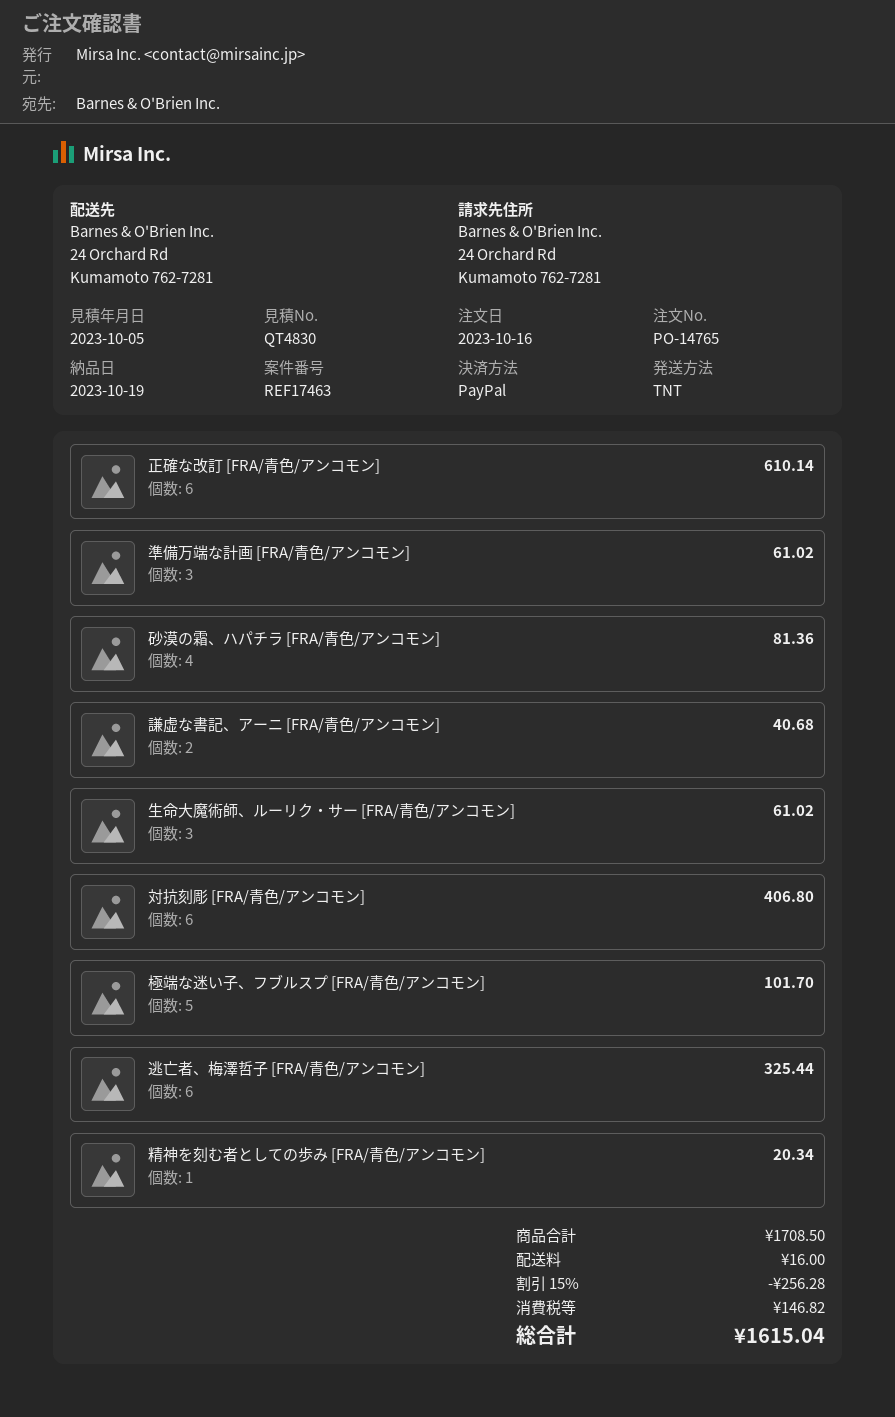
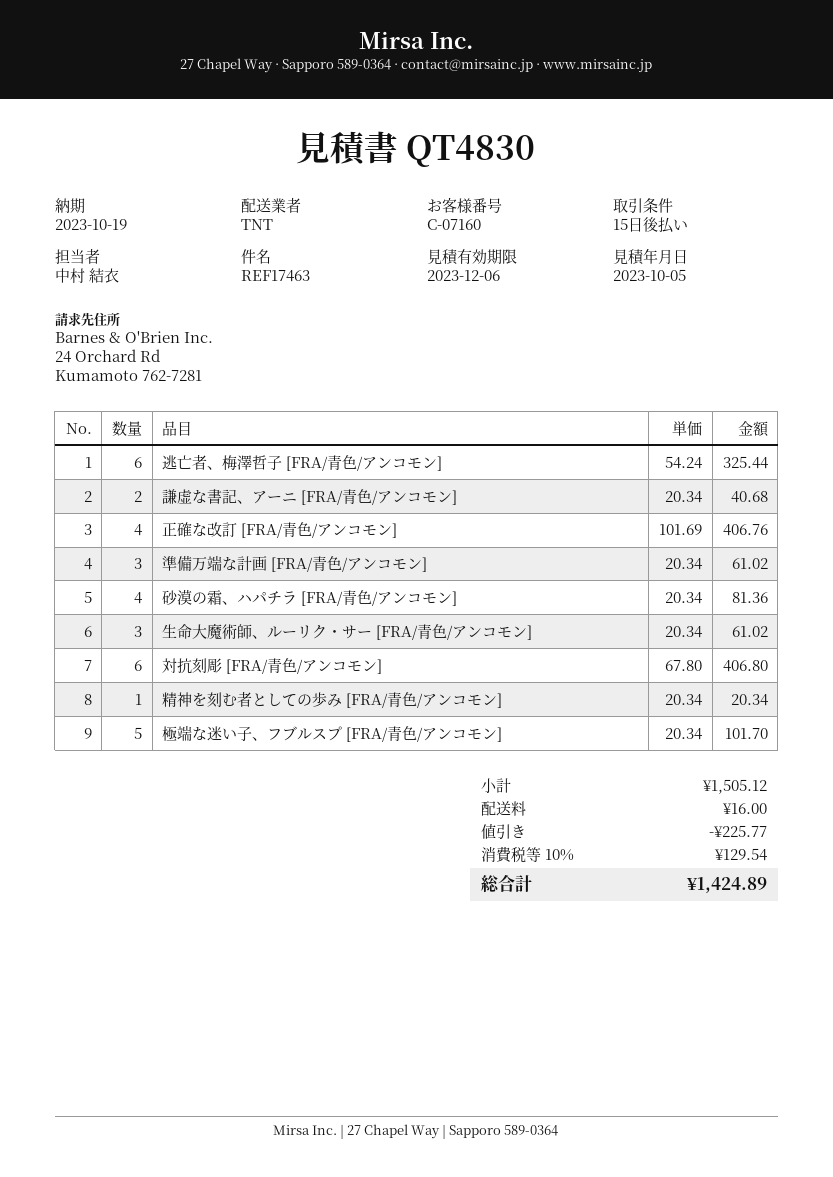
正確な改訂 [FRA/青色/アンコモン]: 6 for 610.14 -> 4 for 406.76
subtotal: 1708.50 -> 1505.12
discount: 256.28 -> 225.77
tax: 146.82 -> 129.54
total: 1615.04 -> 1424.89

